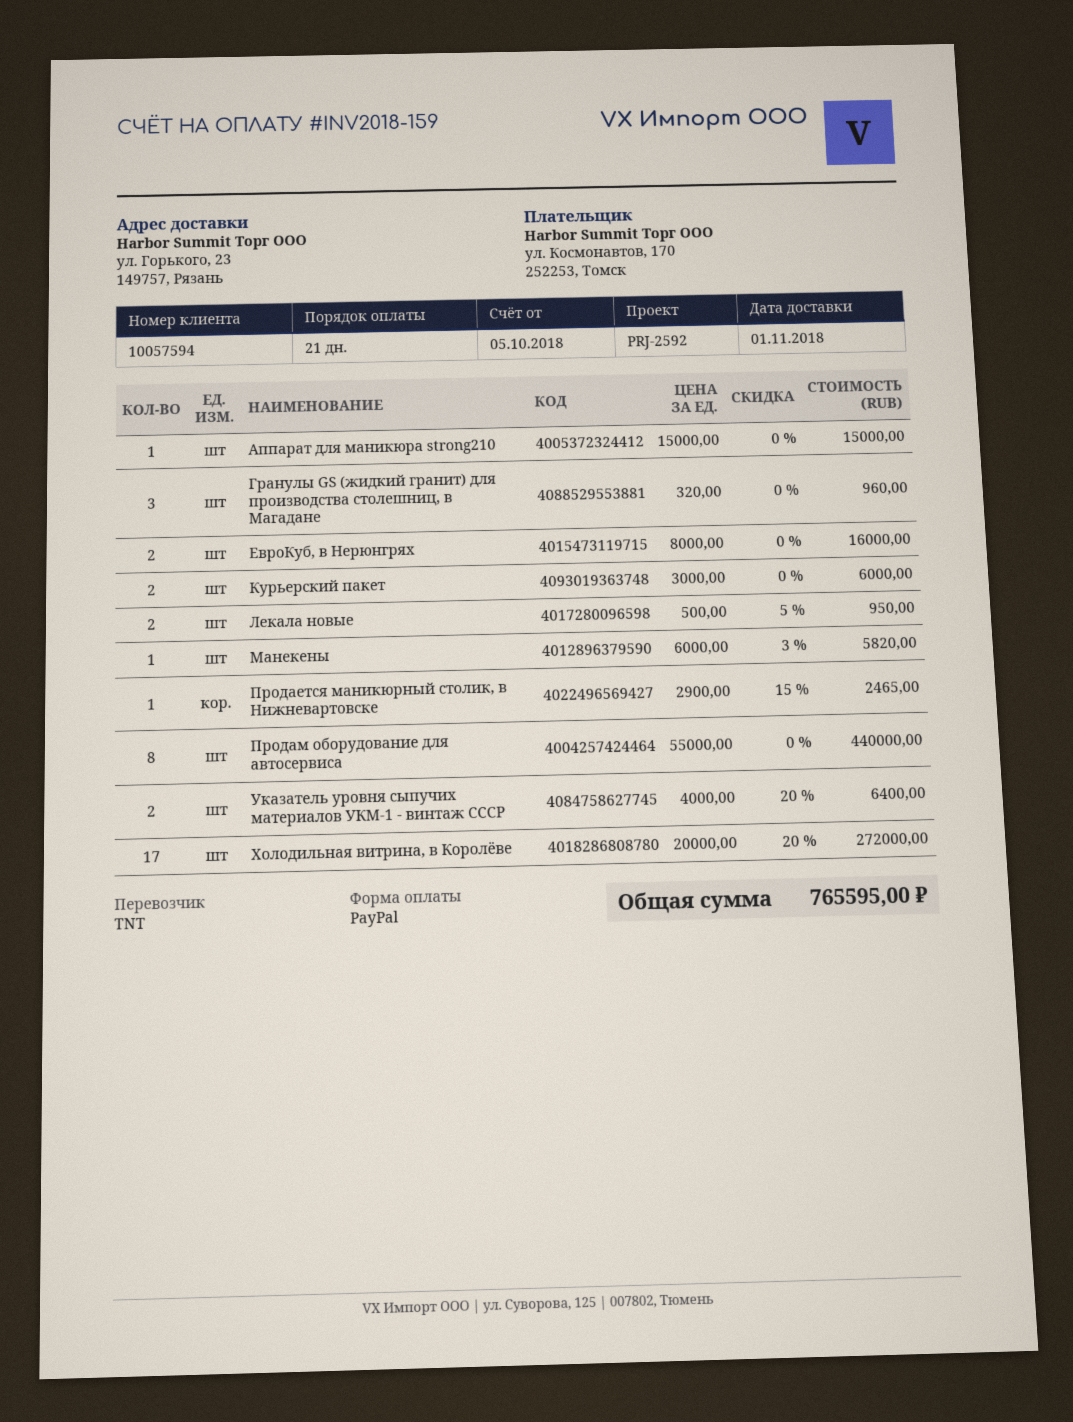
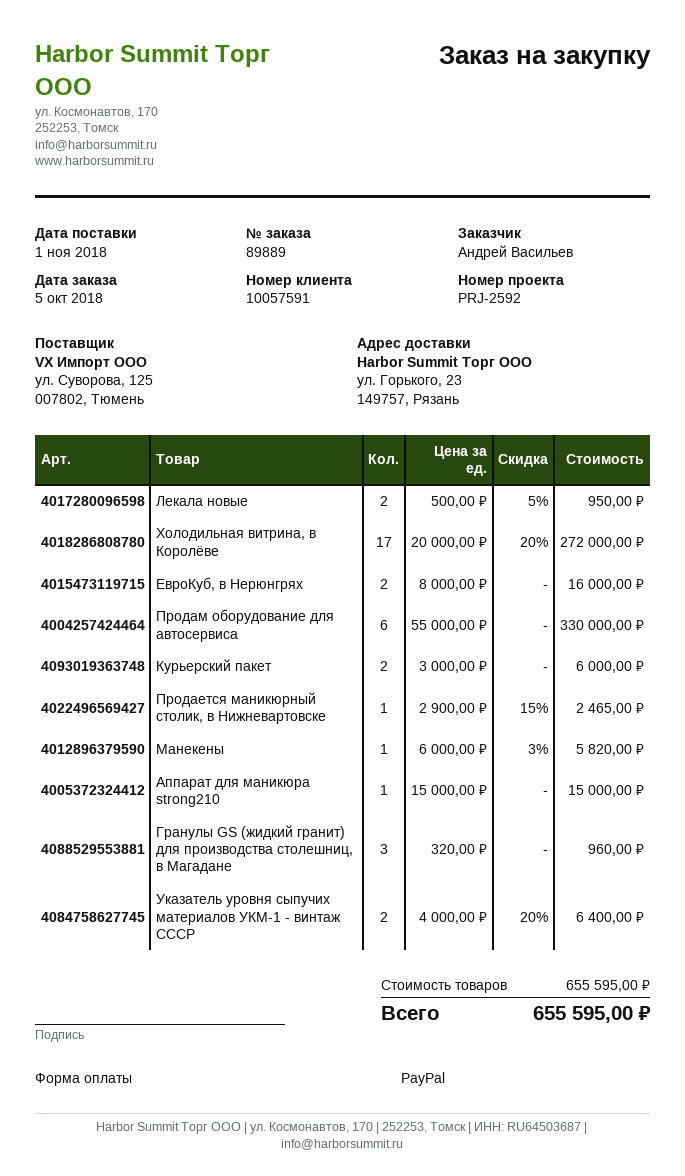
customer number: 10057594 -> 10057591
Продам оборудование для автосервиса: 8 x 55000.00 = 440000.00 -> 6 x 55000.00 = 330000.00
total: 765595.00 -> 655595.00

